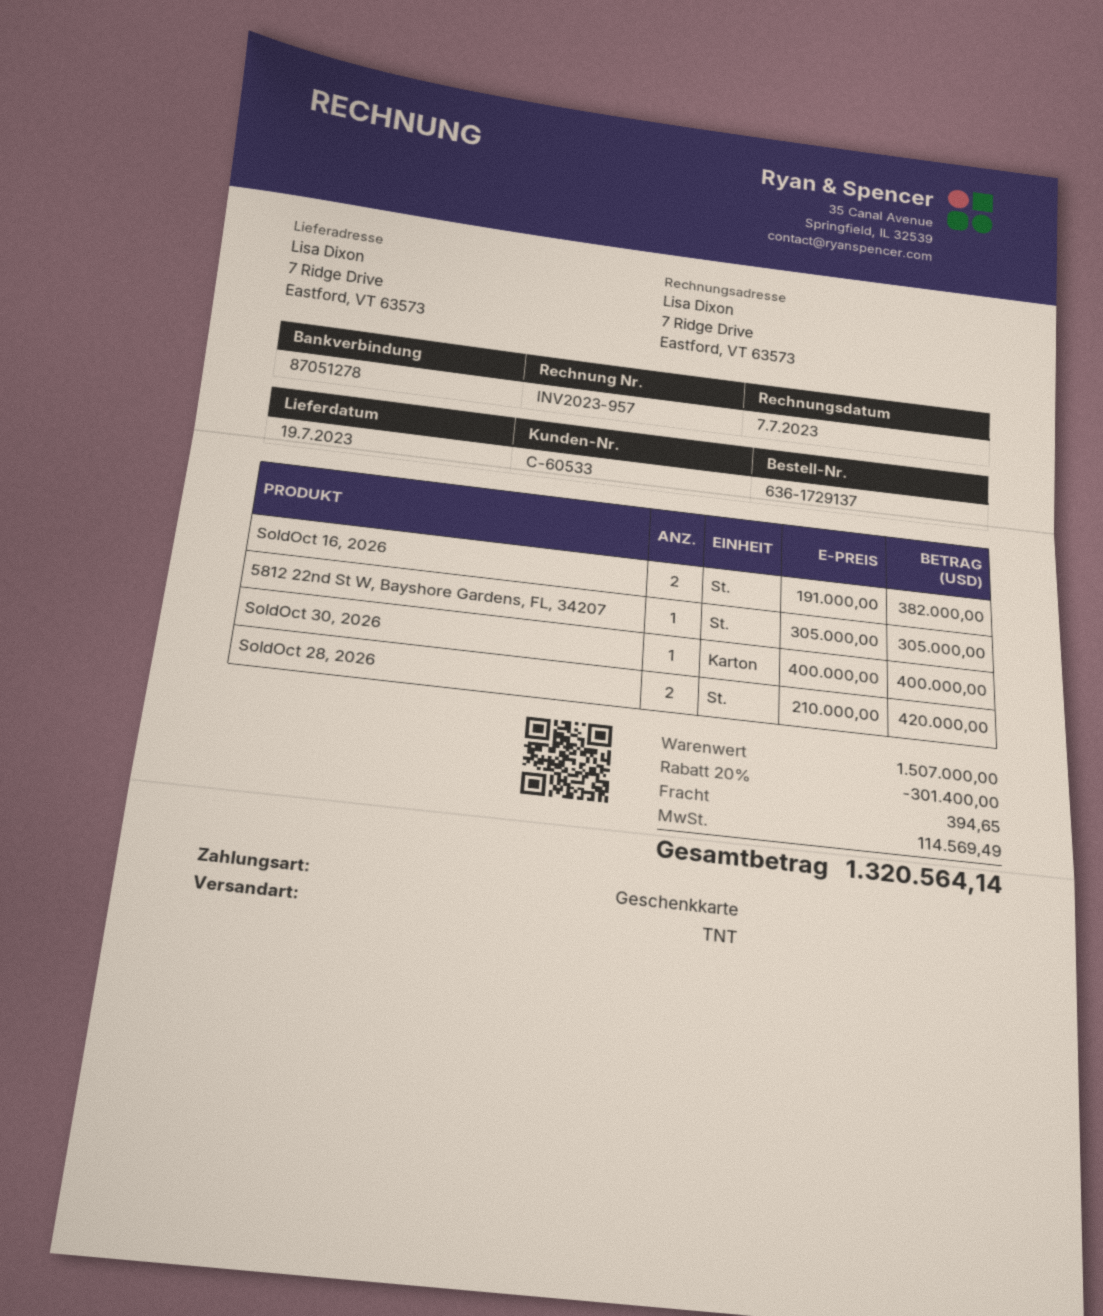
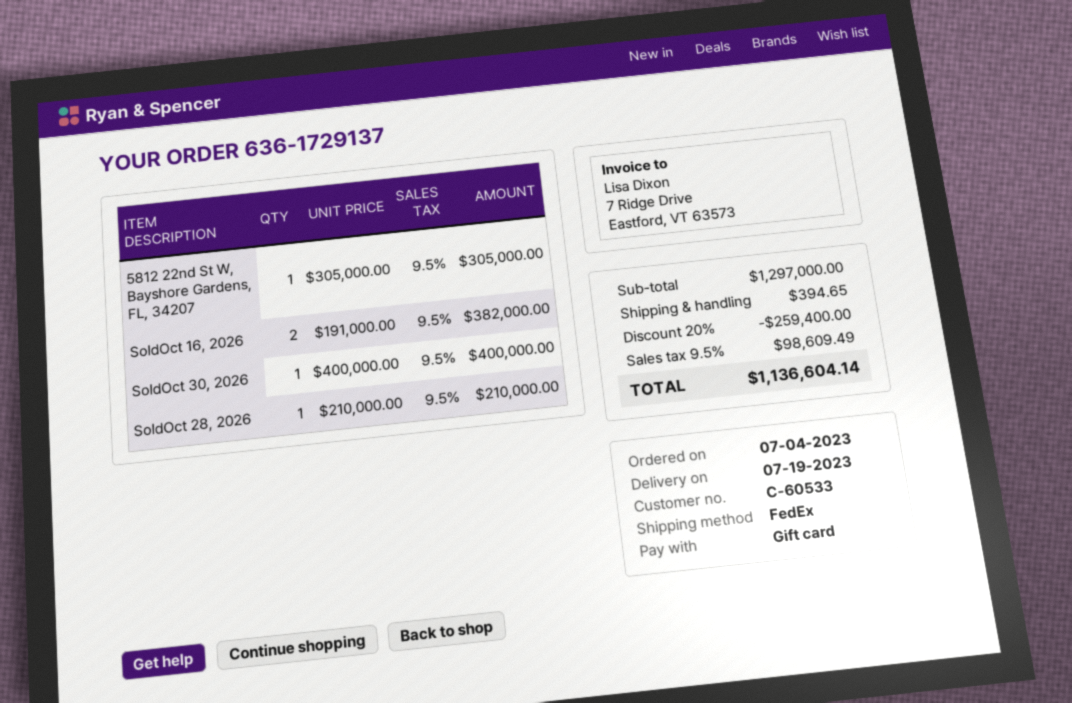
shipping method: TNT -> FedEx
SoldOct 28, 2026: 2 x 210000.00 = 420000.00 -> 1 x 210000.00 = 210000.00
subtotal: 1507000.00 -> 1297000.00
discount: 20% = 301400.00 -> 20% = 259400.00
tax: 114569.49 -> 98609.49
total: 1320564.14 -> 1136604.14

